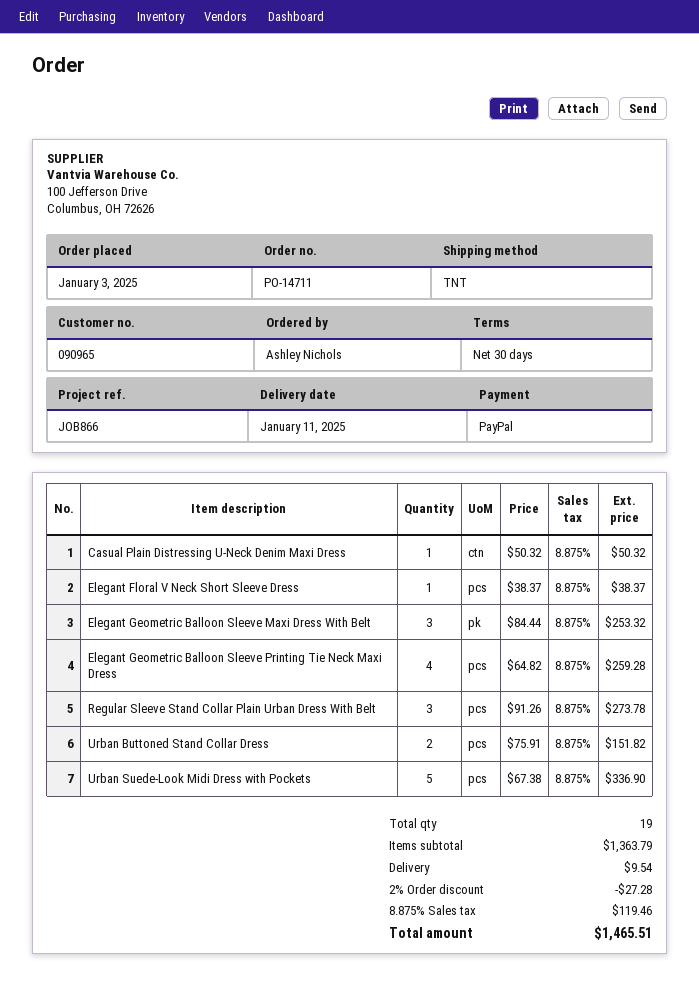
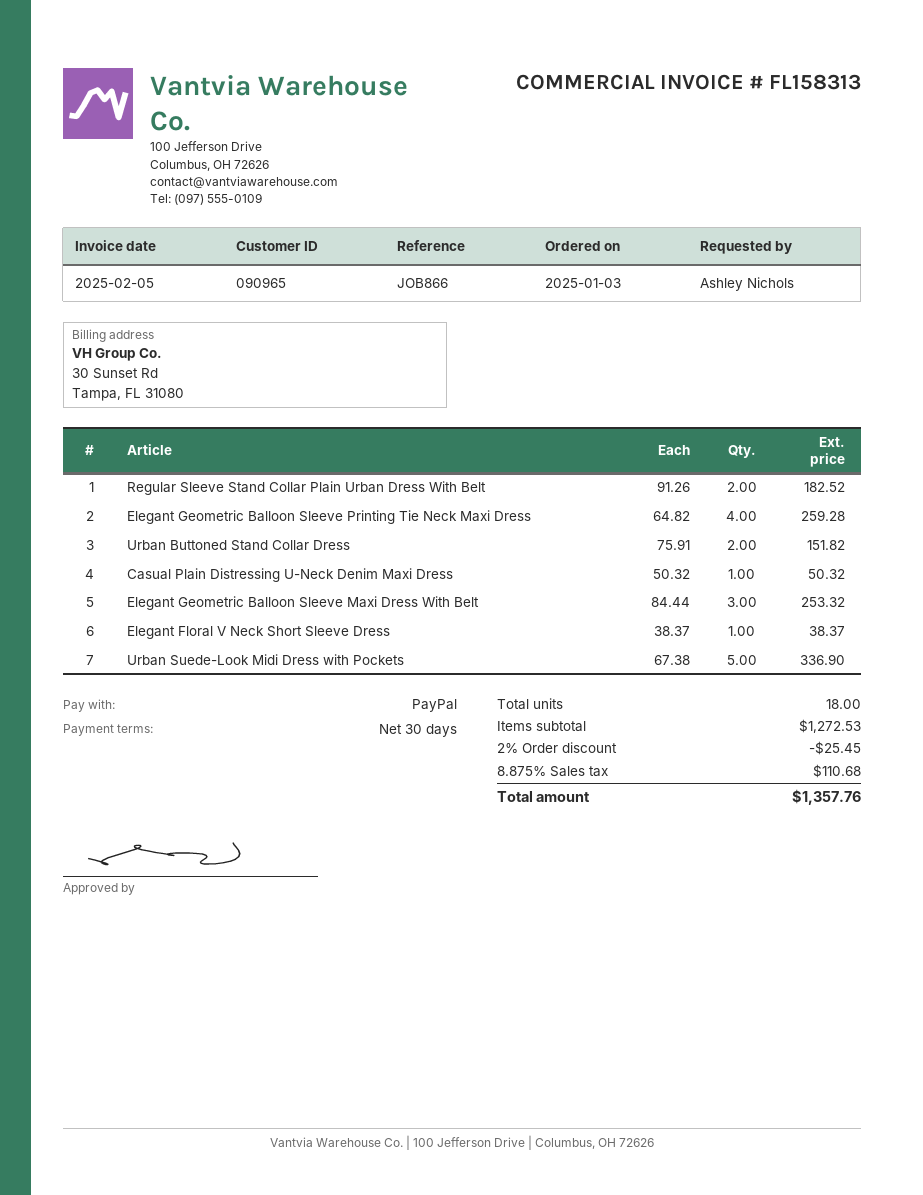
Regular Sleeve Stand Collar Plain Urban Dress With Belt: 3 x 91.26 = 273.78 -> 2 x 91.26 = 182.52
total quantity: 19 -> 18
subtotal: 1363.79 -> 1272.53
discount: 2% = 27.28 -> 2% = 25.45
shipping: 9.54 -> none
tax: 8.875% = 119.46 -> 8.875% = 110.68
total: 1465.51 -> 1357.76

